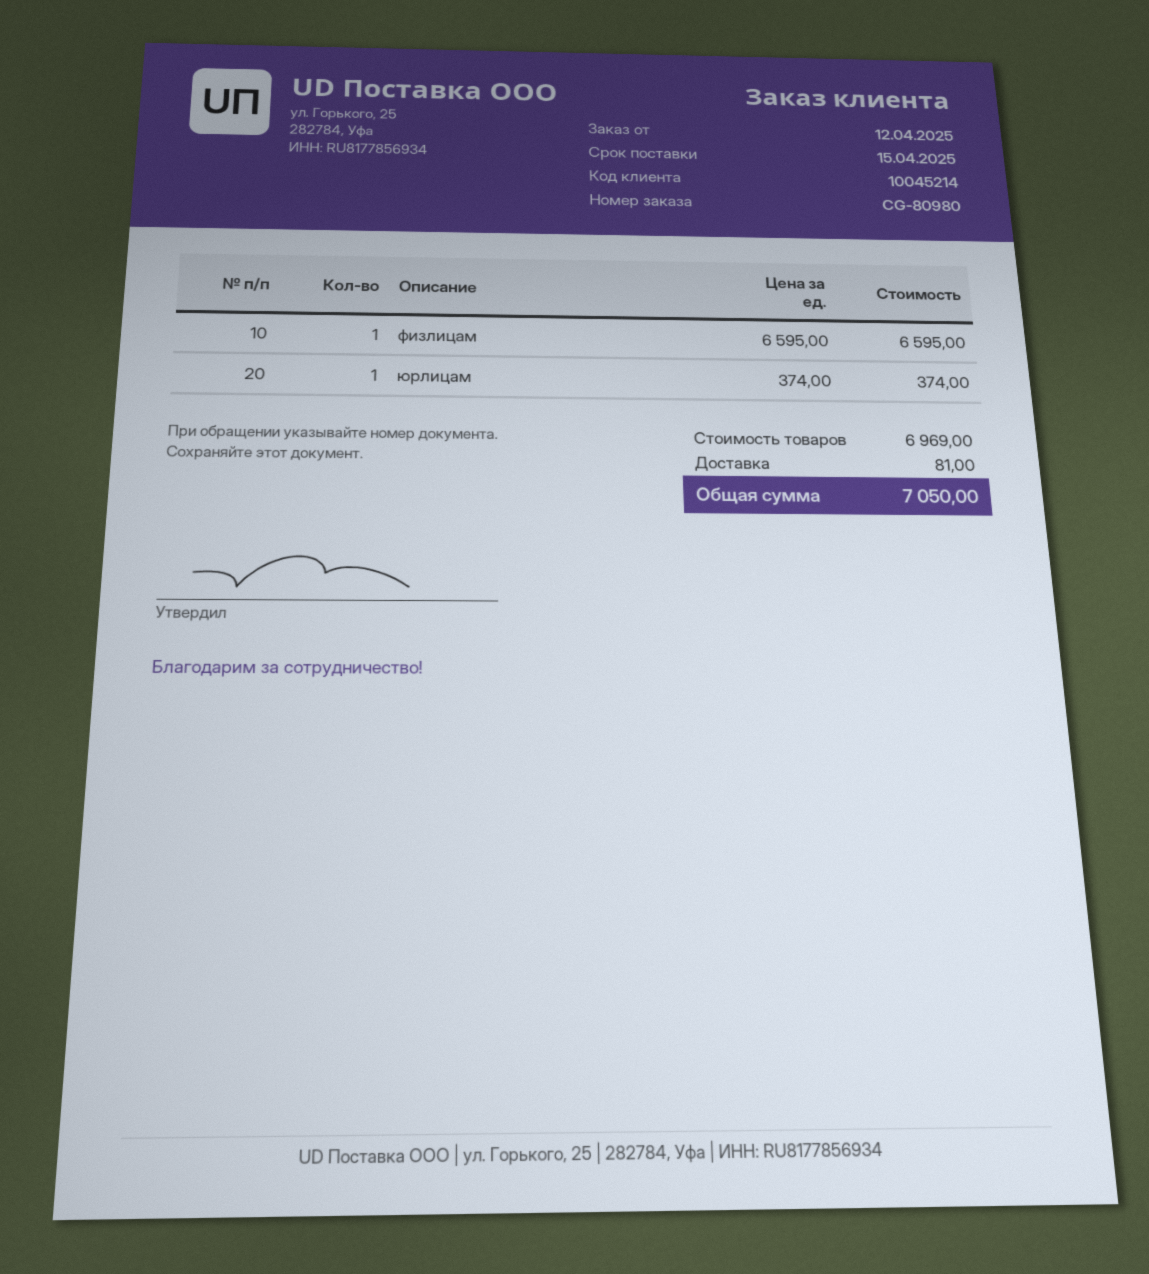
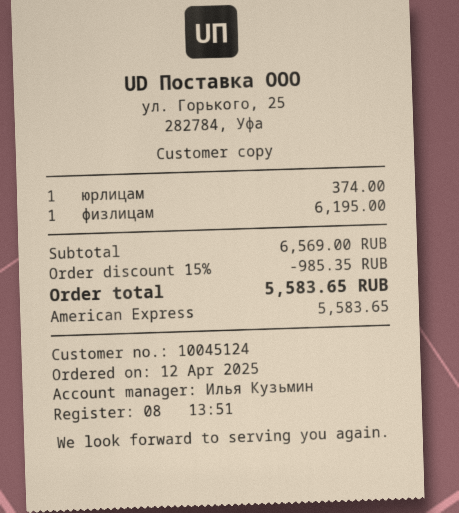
customer number: 10045214 -> 10045124
физлицам: 1 for 6595.00 -> 1 for 6195.00
subtotal: 6969.00 -> 6569.00
discount: none -> 15% = 985.35
shipping: 81.00 -> none
total: 7050.00 -> 5583.65

